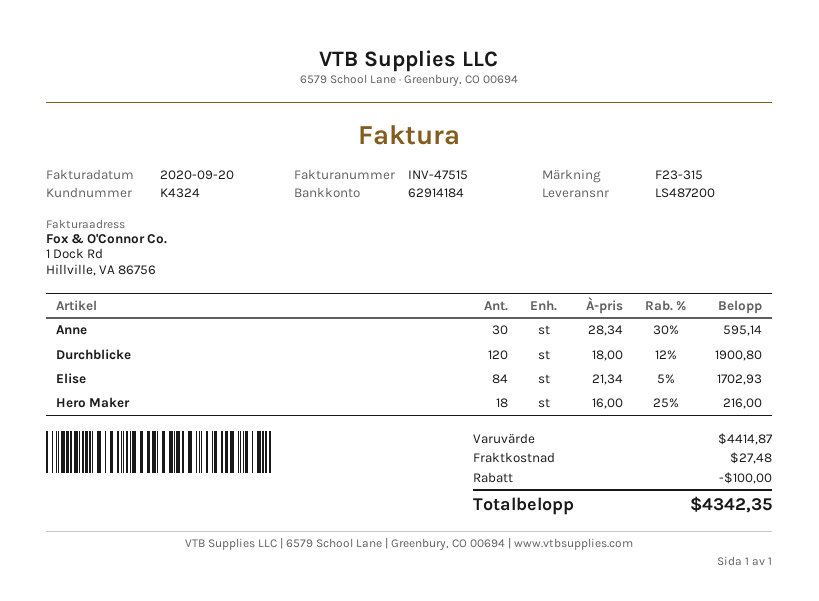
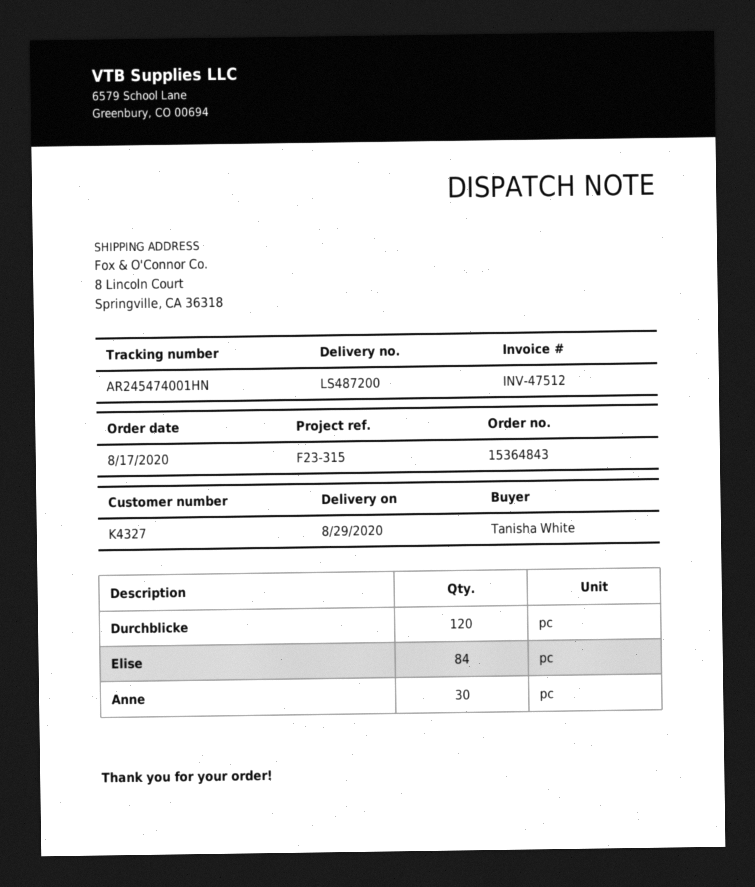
invoice number: INV-47515 -> INV-47512
customer number: K4324 -> K4327
Hero Maker: 18 -> none

